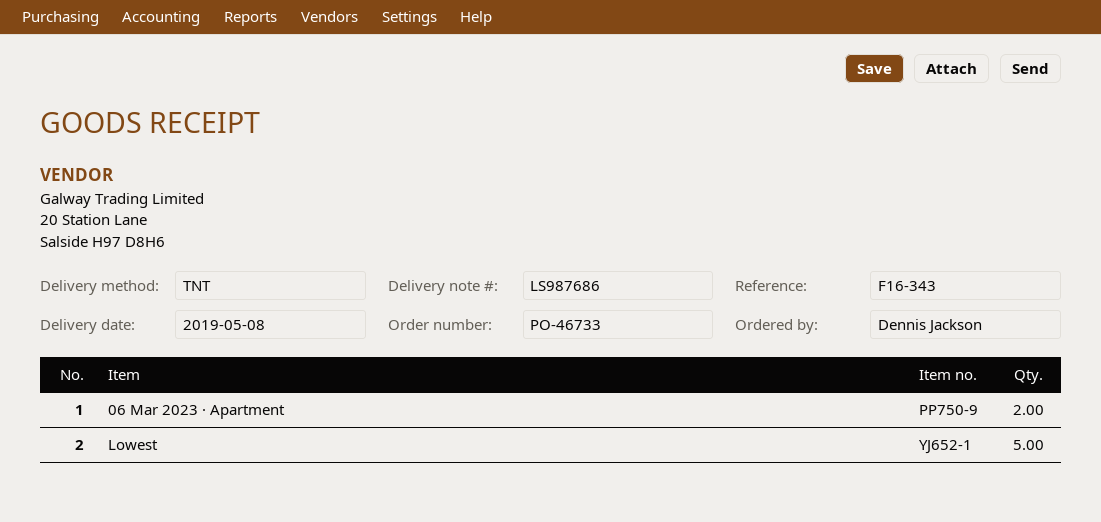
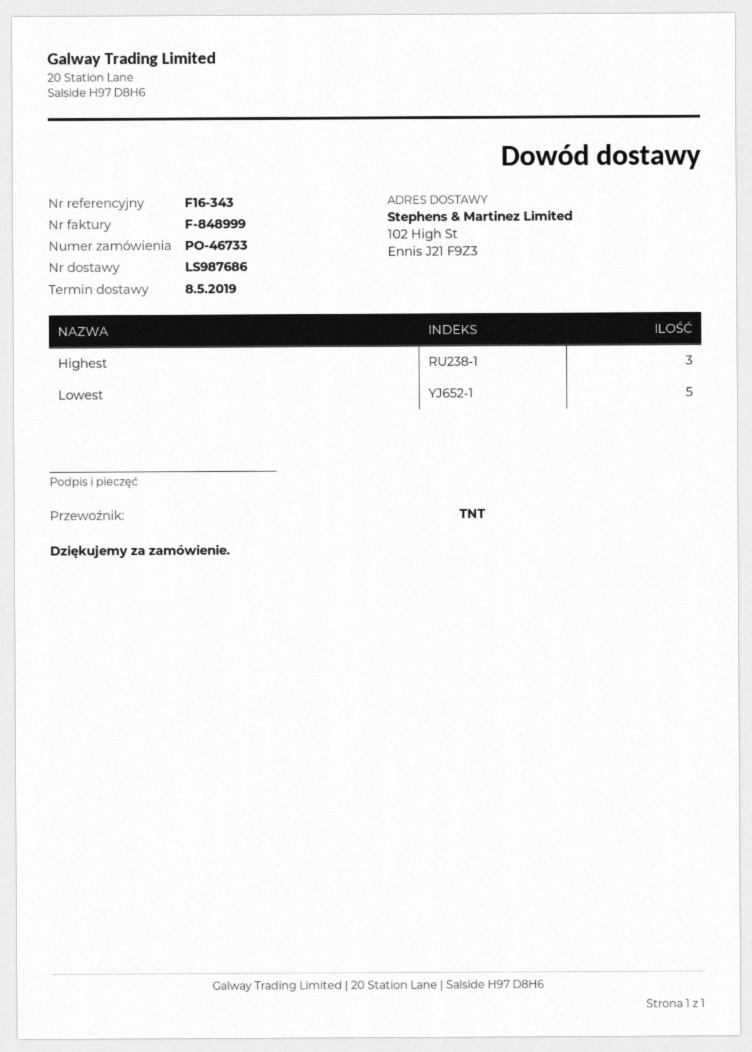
06 Mar 2023 · Apartment: 2 -> none
Highest: none -> 3

